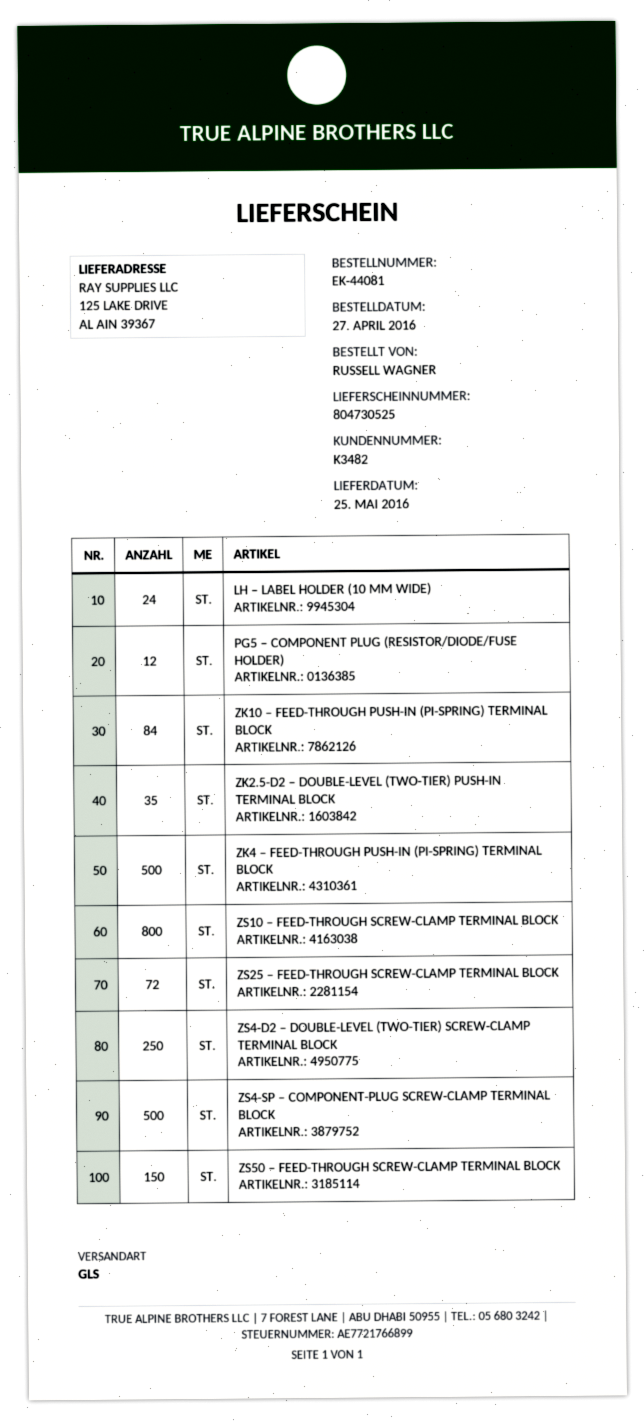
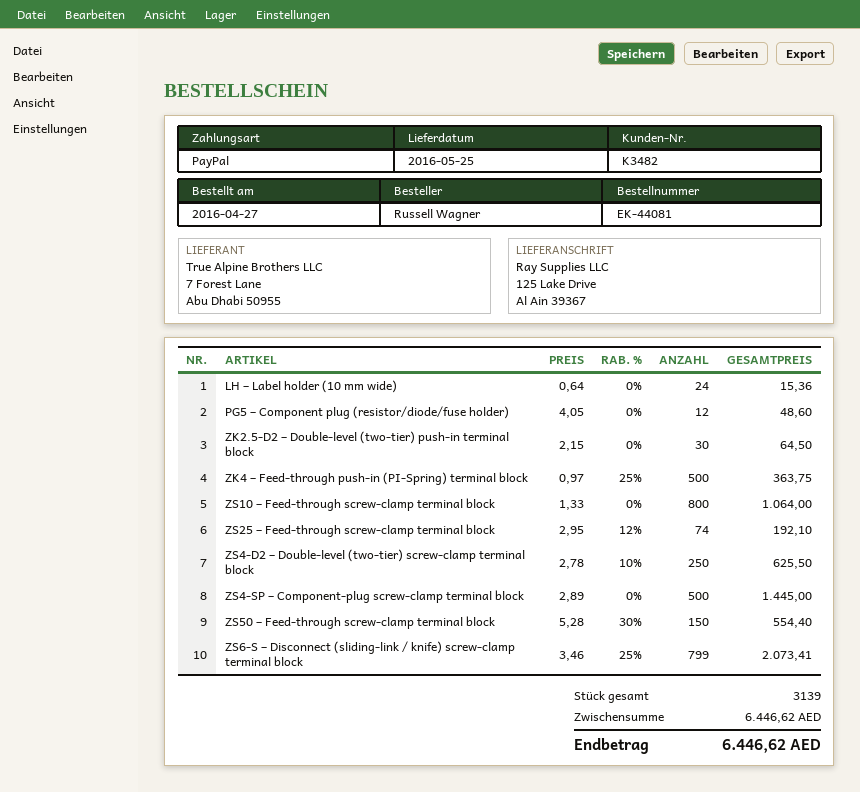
ZK10 – FEED-THROUGH PUSH-IN (PI-SPRING) TERMINAL BLOCK: 84 -> none
ZK2.5-D2 – DOUBLE-LEVEL (TWO-TIER) PUSH-IN TERMINAL BLOCK: 35 -> 30
ZS25 – FEED-THROUGH SCREW-CLAMP TERMINAL BLOCK: 72 -> 74
ZS6-S – Disconnect (sliding-link / knife) screw-clamp terminal block: none -> 799

